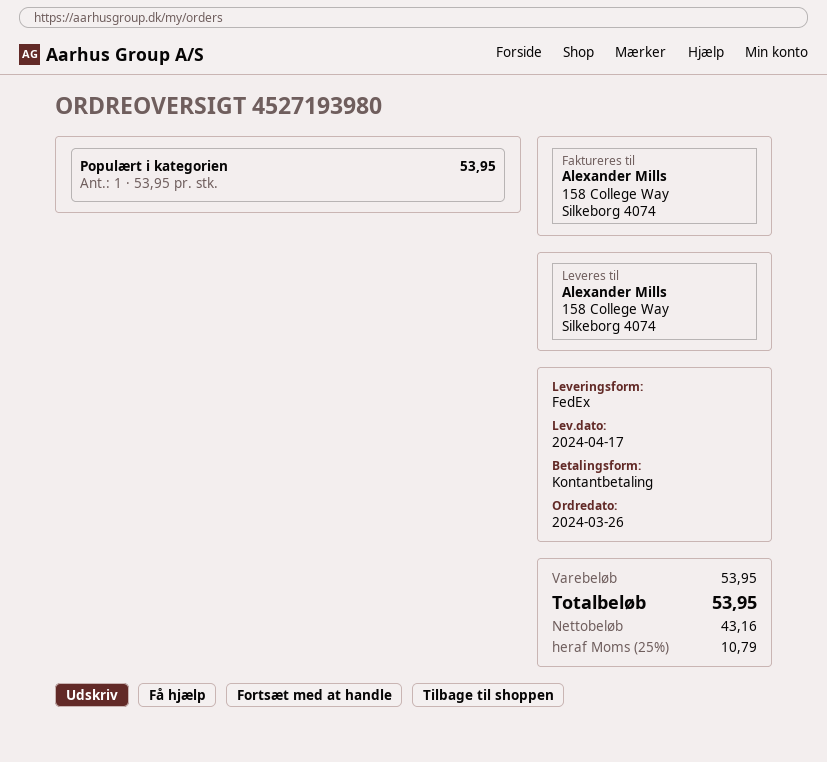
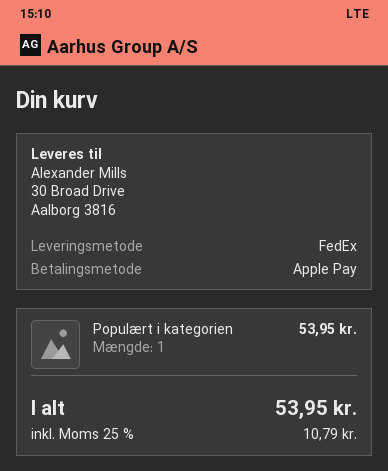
payment method: cash -> Apple Pay
ship to: 158 College Way, Silkeborg 4074 -> 30 Broad Drive, Aalborg 3816

